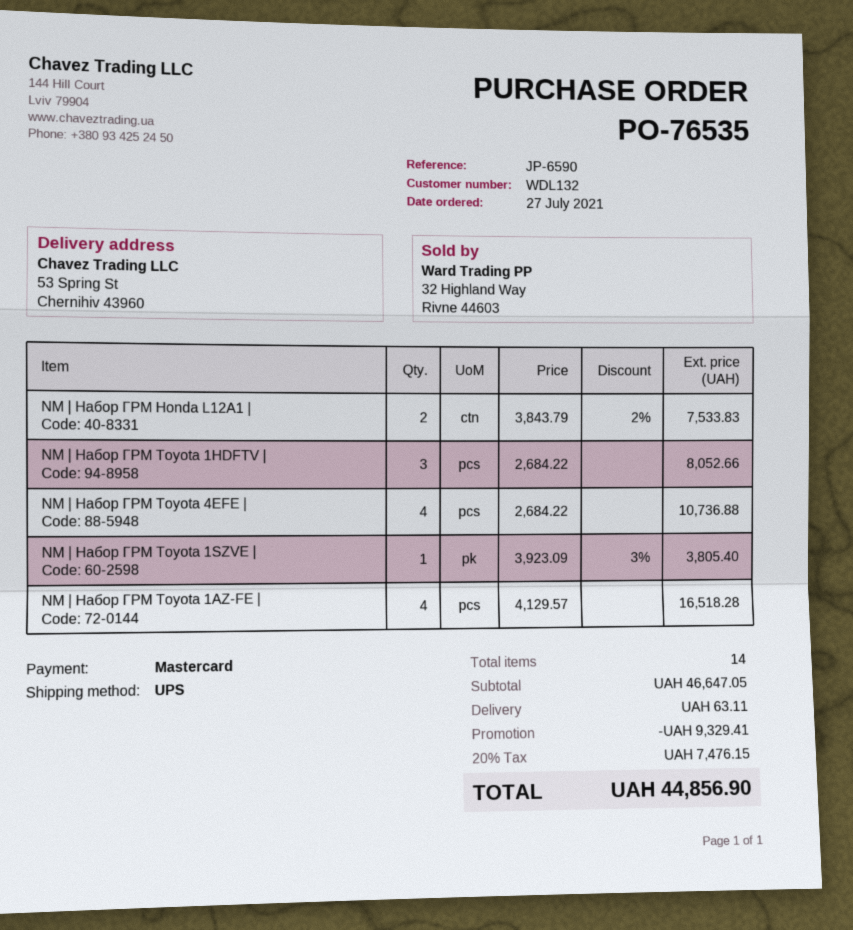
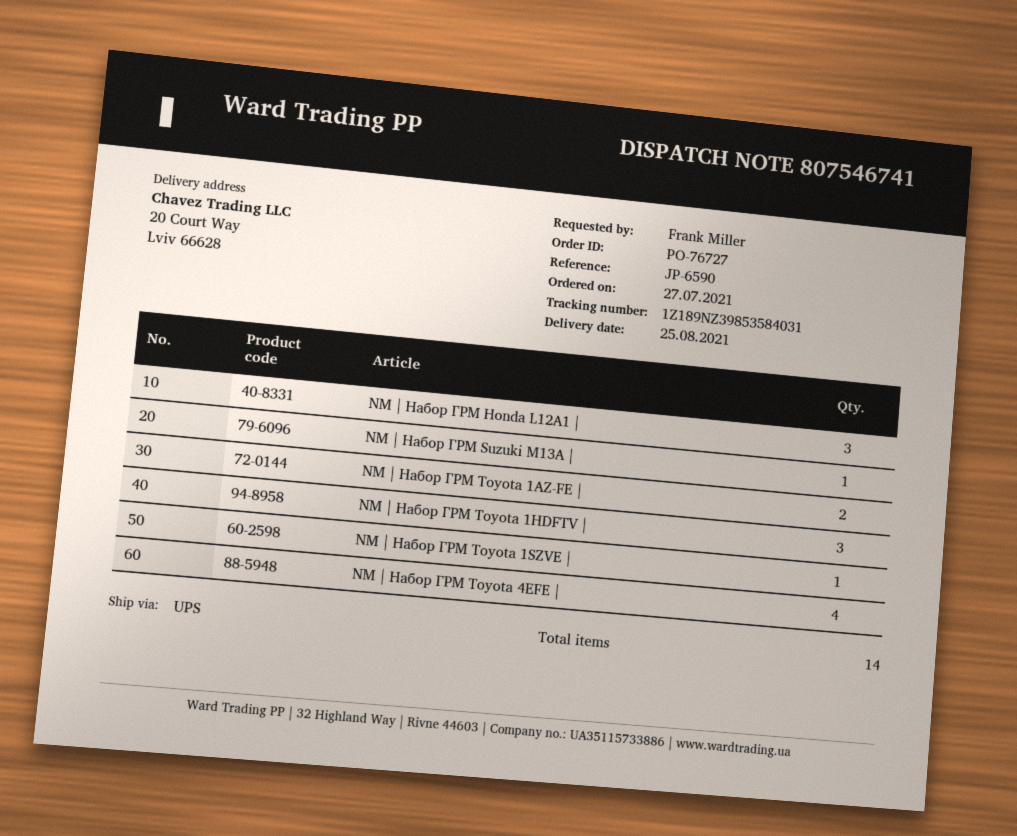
order number: PO-76535 -> PO-76727
ship to: 53 Spring St, Chernihiv 43960 -> 20 Court Way, Lviv 66628
NM | Набор ГРМ Honda L12A1 |: 2 -> 3
NM | Набор ГРМ Toyota 1AZ-FE |: 4 -> 2
NM | Набор ГРМ Suzuki M13A |: none -> 1

